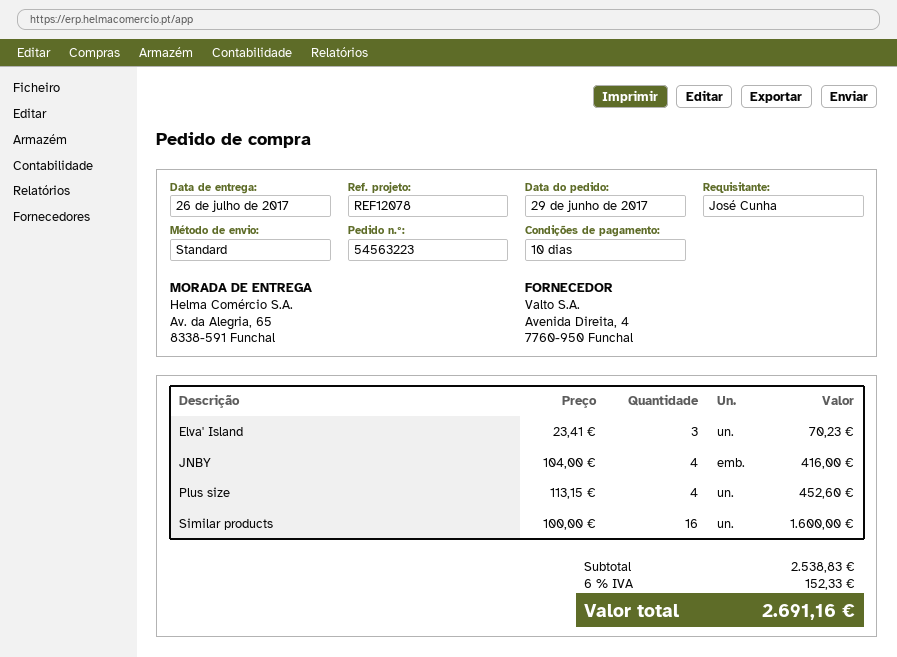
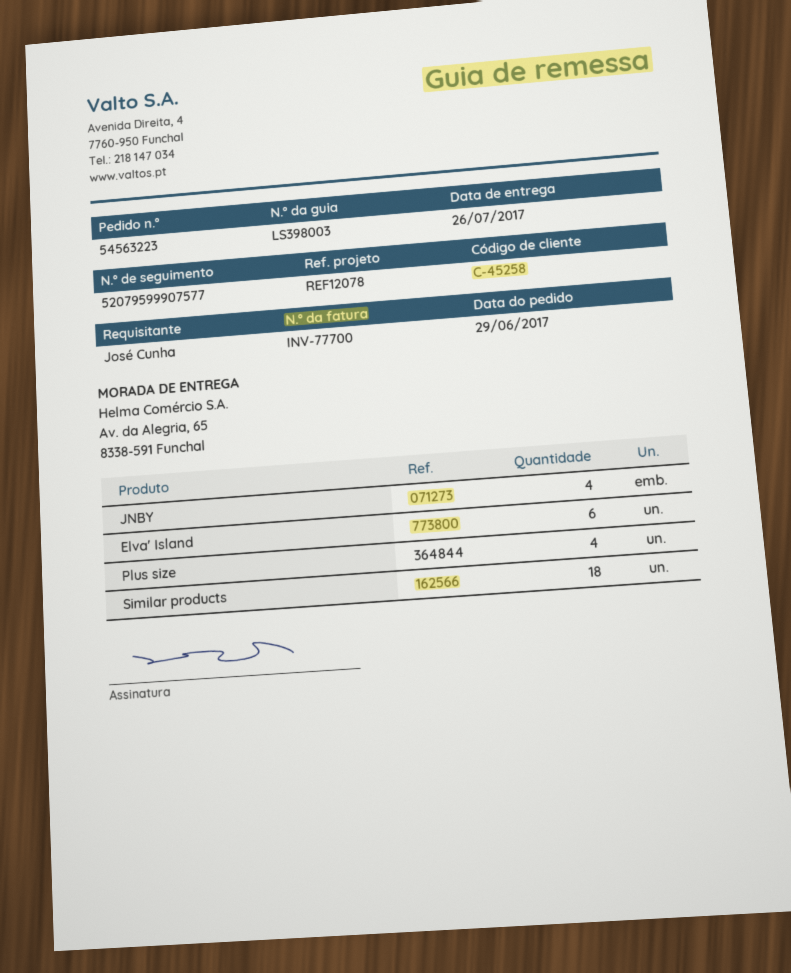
Elva' Island: 3 -> 6
Similar products: 16 -> 18

